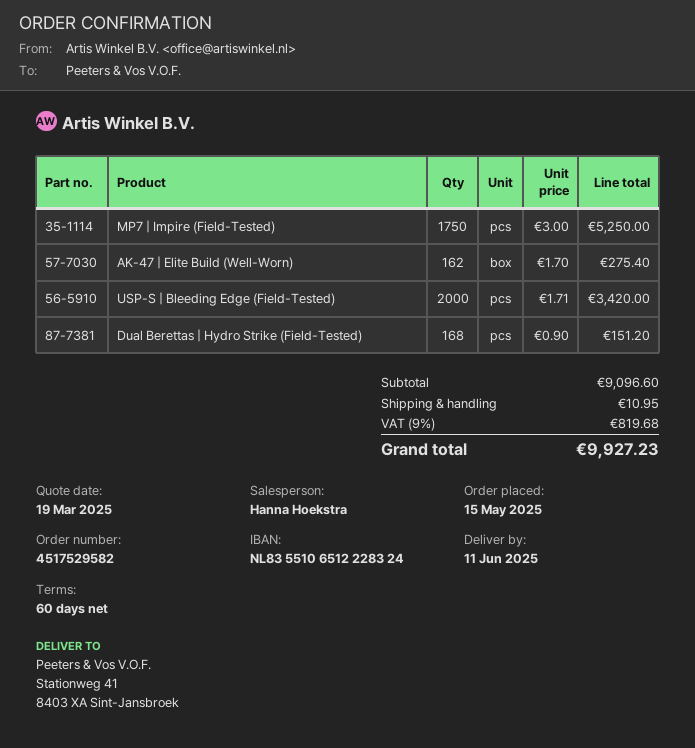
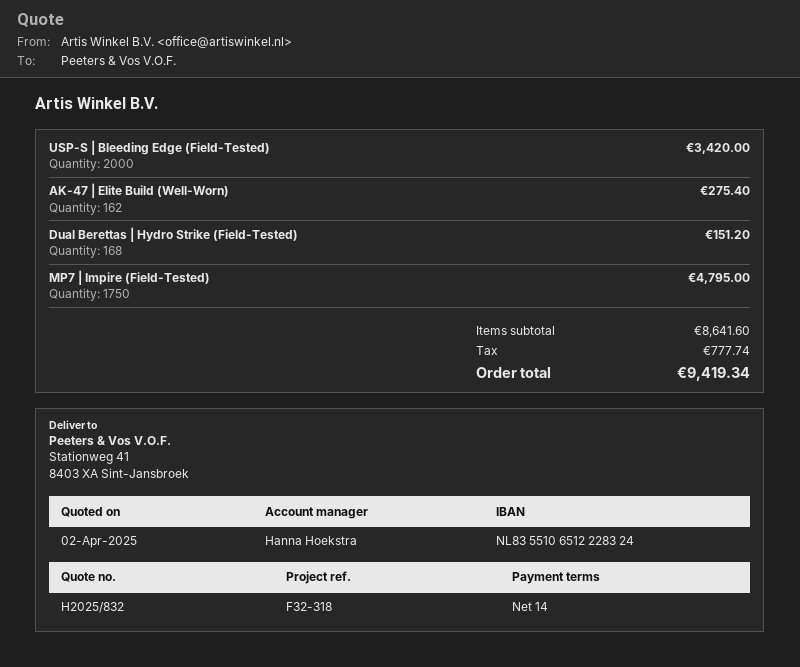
quote date: 2025-03-19 -> 2025-04-02
payment terms: 60 days -> 14 days
MP7 | Impire (Field-Tested): 1750 for 5250.00 -> 1750 for 4795.00
subtotal: 9096.60 -> 8641.60
shipping: 10.95 -> none
tax: 819.68 -> 777.74
total: 9927.23 -> 9419.34

